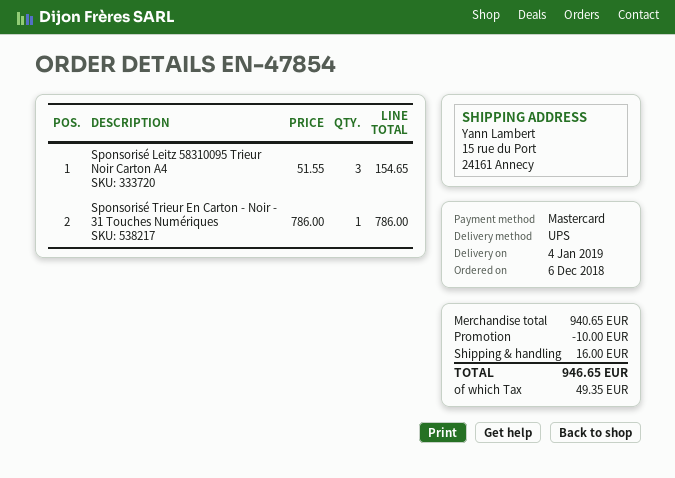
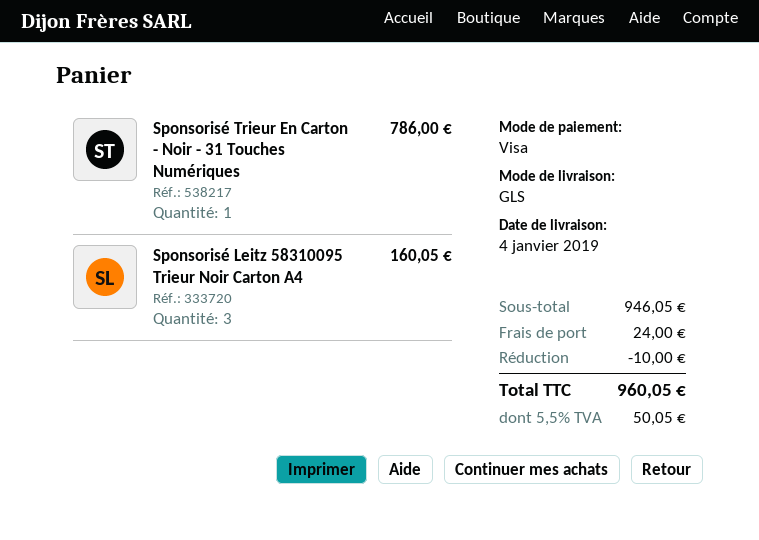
payment method: Mastercard -> Visa
shipping method: UPS -> GLS
Sponsorisé Leitz 58310095 Trieur Noir Carton A4: 3 for 154.65 -> 3 for 160.05
subtotal: 940.65 -> 946.05
shipping: 16.00 -> 24.00
tax: 49.35 -> 50.05
total: 946.65 -> 960.05

